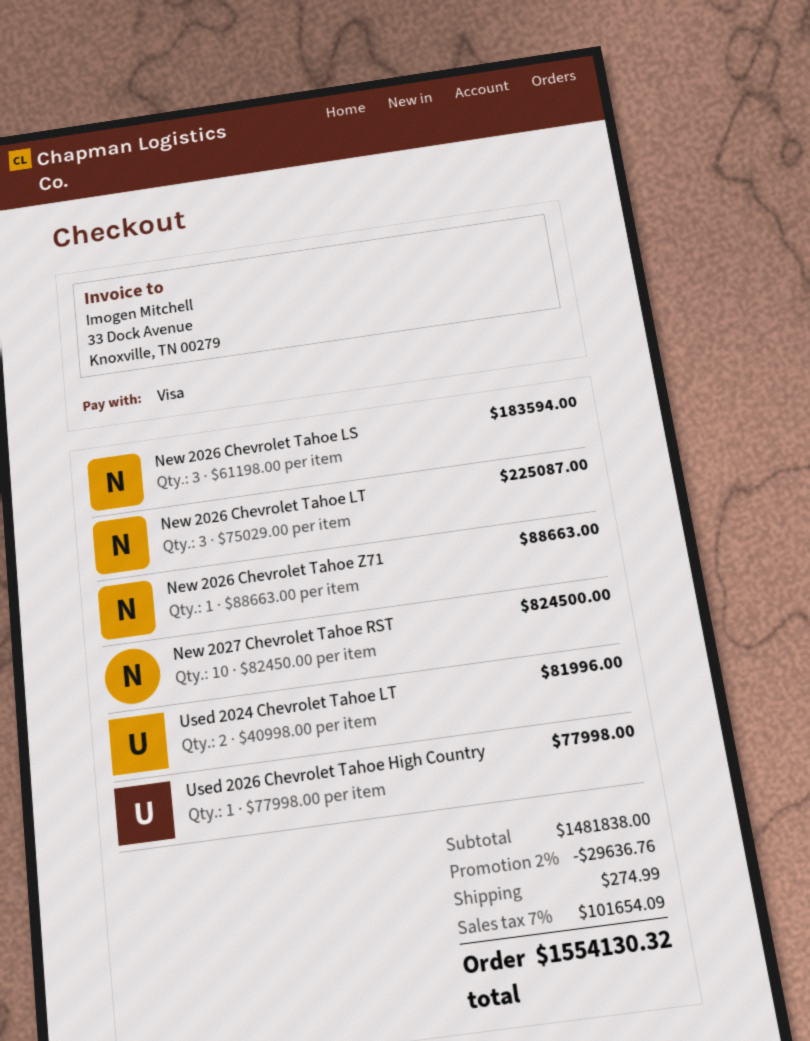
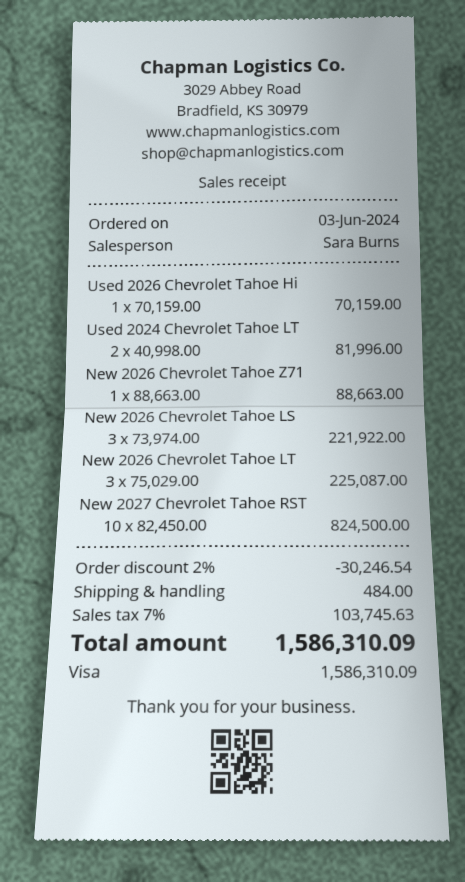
New 2026 Chevrolet Tahoe LS: 3 x 61198.00 = 183594.00 -> 3 x 73974.00 = 221922.00
Used 2026 Chevrolet Tahoe High Country: 1 x 77998.00 = 77998.00 -> 1 x 70159.00 = 70159.00
discount: 2% = 29636.76 -> 2% = 30246.54
shipping: 274.99 -> 484.00
tax: 7% = 101654.09 -> 7% = 103745.63
total: 1554130.32 -> 1586310.09

